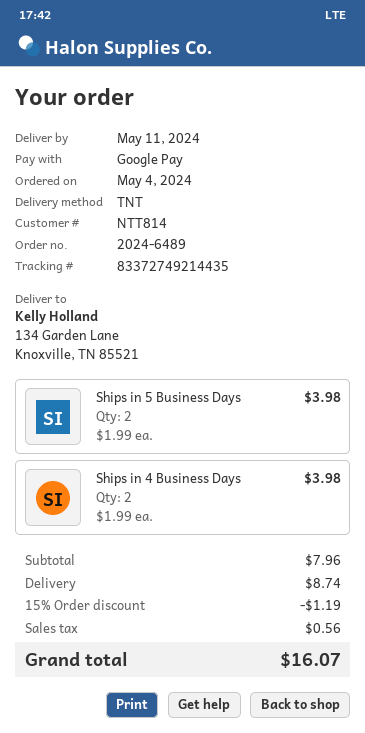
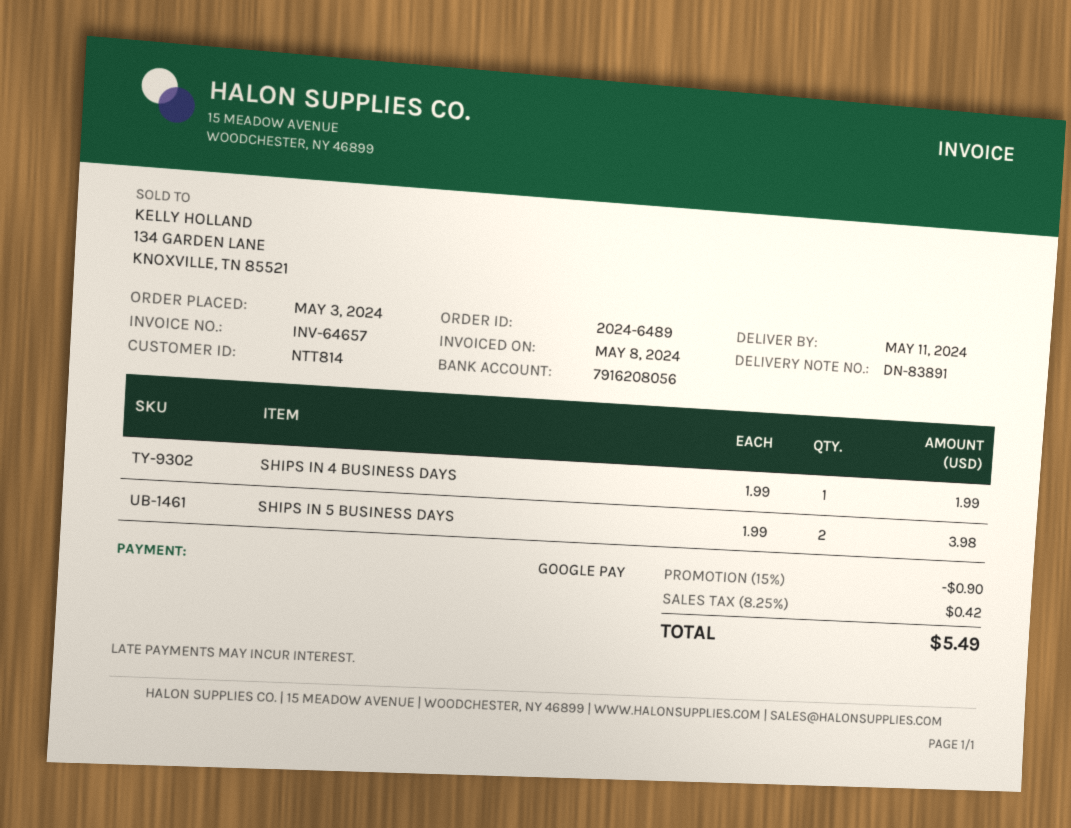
order date: 2024-05-04 -> 2024-05-03
Ships in 4 Business Days: 2 x 1.99 = 3.98 -> 1 x 1.99 = 1.99
discount: 15% = 1.19 -> 15% = 0.90
shipping: 8.74 -> none
tax: 0.56 -> 0.42
total: 16.07 -> 5.49

